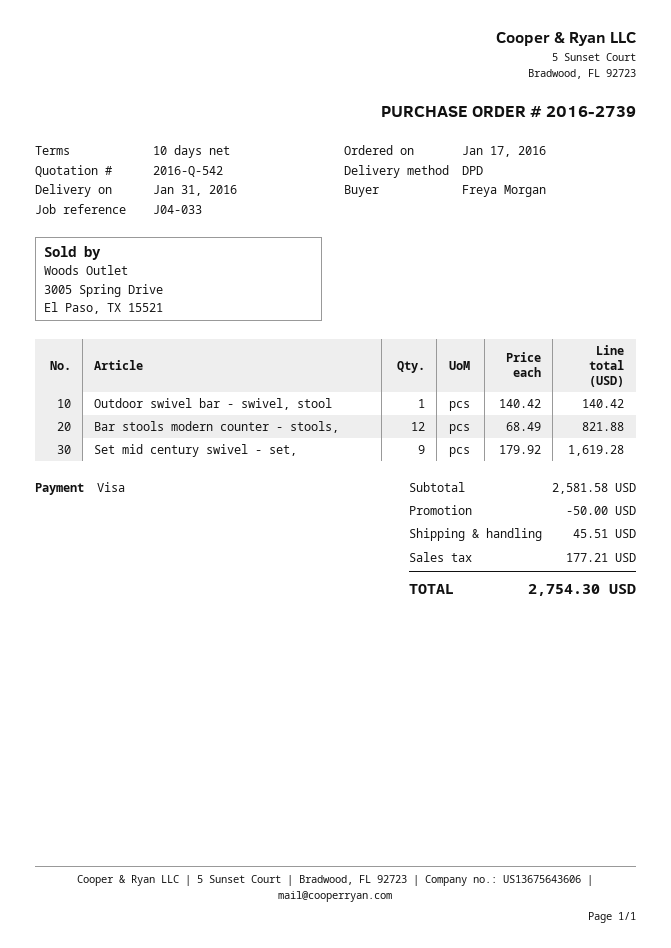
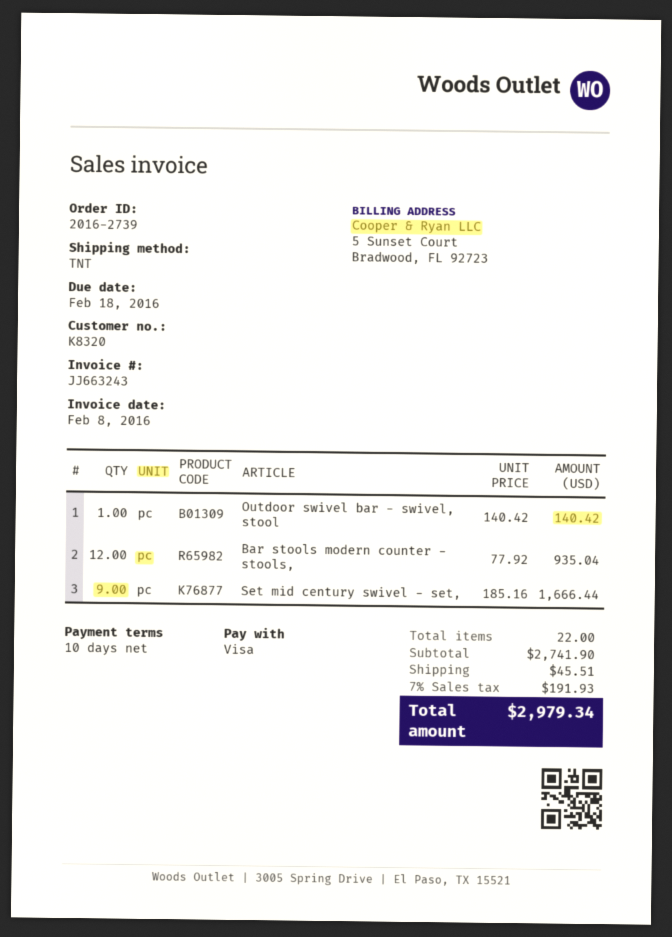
shipping method: DPD -> TNT
Bar stools modern counter - stools,: 12 x 68.49 = 821.88 -> 12 x 77.92 = 935.04
Set mid century swivel - set,: 9 x 179.92 = 1619.28 -> 9 x 185.16 = 1666.44
subtotal: 2581.58 -> 2741.90
discount: 50.00 -> none
tax: 177.21 -> 191.93
total: 2754.30 -> 2979.34

